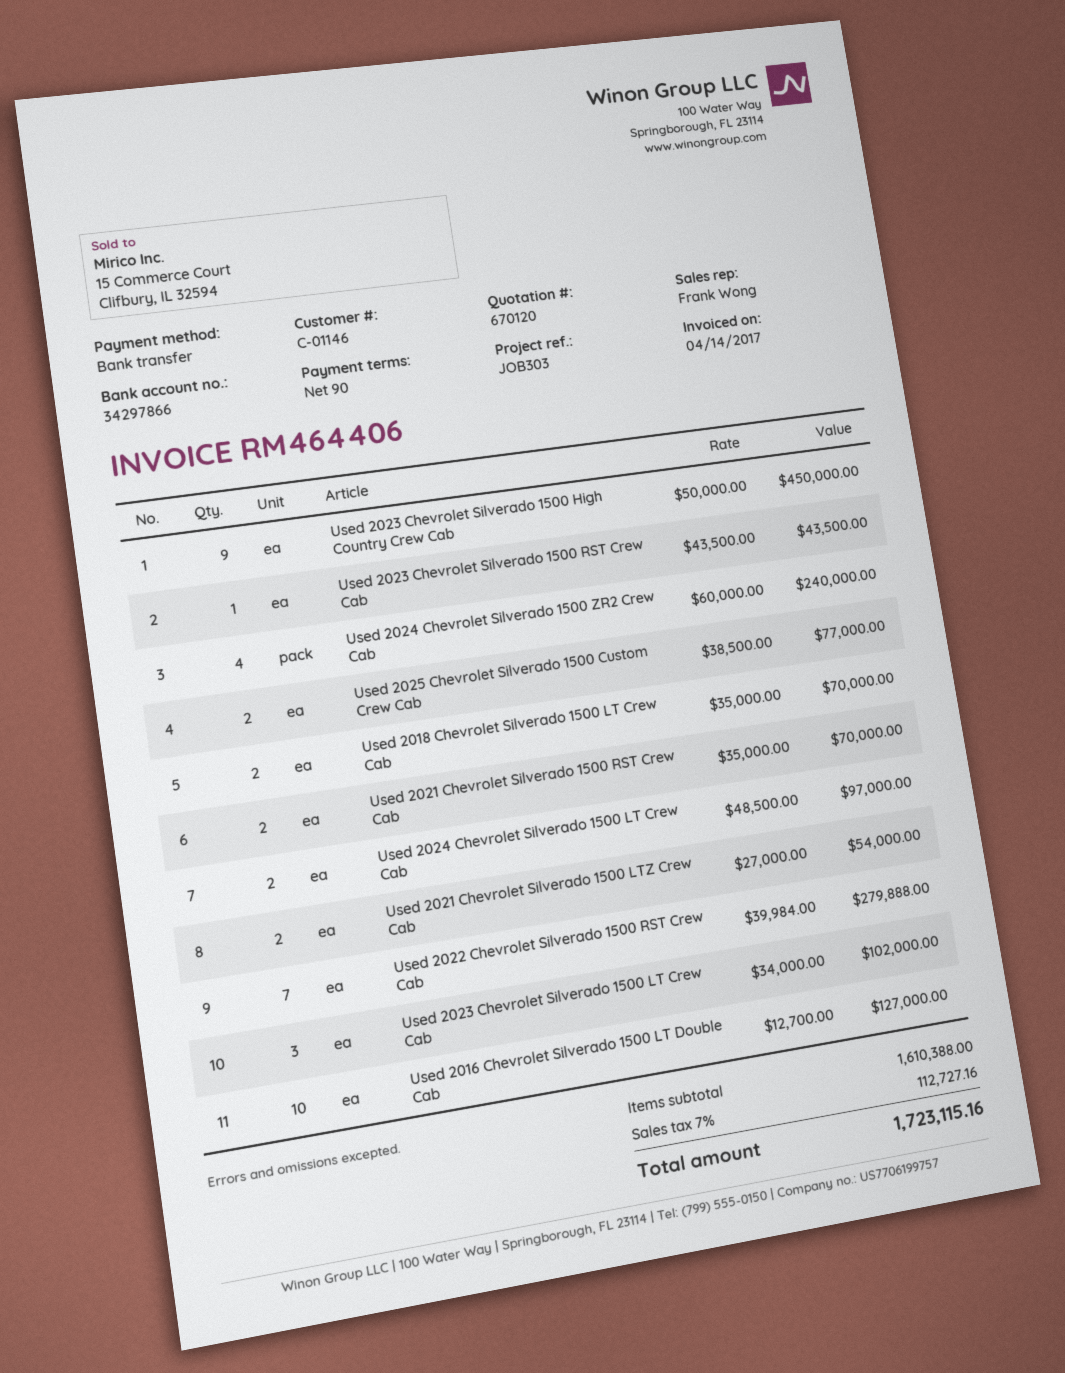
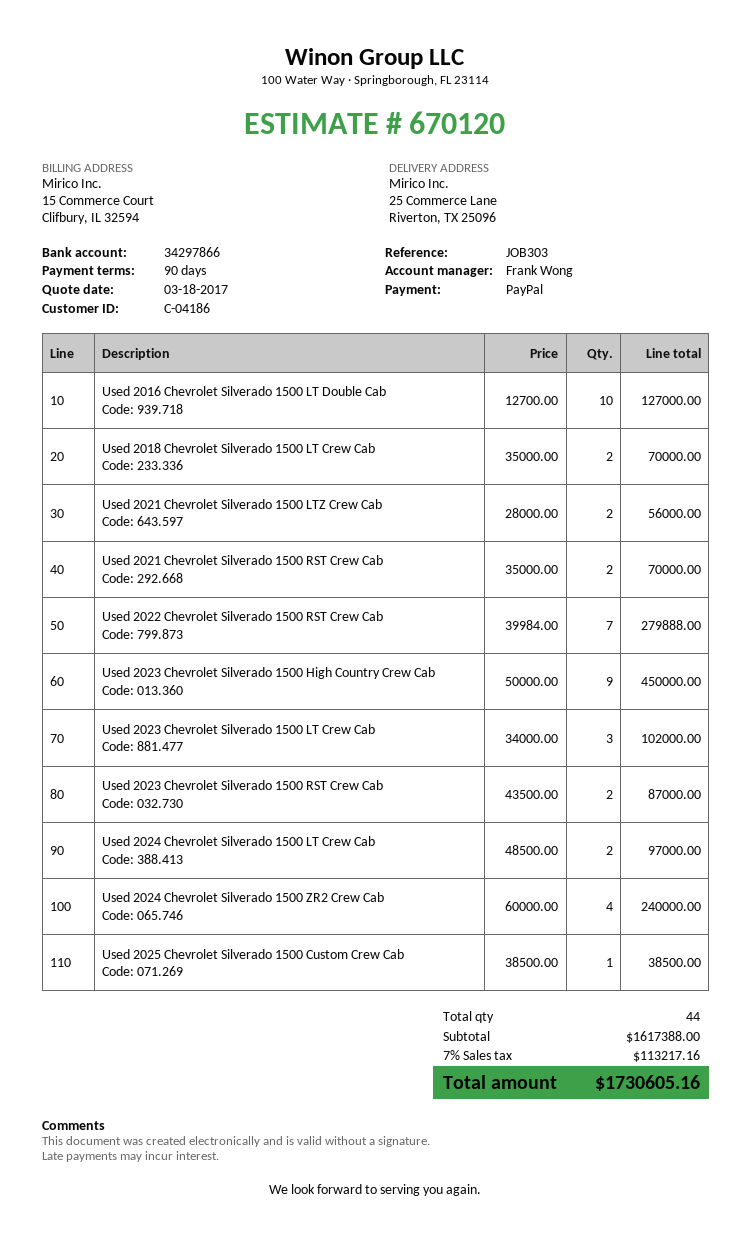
customer number: C-01146 -> C-04186
payment method: bank transfer -> PayPal
Used 2023 Chevrolet Silverado 1500 RST Crew Cab: 1 x 43500.00 = 43500.00 -> 2 x 43500.00 = 87000.00
Used 2025 Chevrolet Silverado 1500 Custom Crew Cab: 2 x 38500.00 = 77000.00 -> 1 x 38500.00 = 38500.00
Used 2021 Chevrolet Silverado 1500 LTZ Crew Cab: 2 x 27000.00 = 54000.00 -> 2 x 28000.00 = 56000.00
subtotal: 1610388.00 -> 1617388.00
tax: 7% = 112727.16 -> 7% = 113217.16
total: 1723115.16 -> 1730605.16

